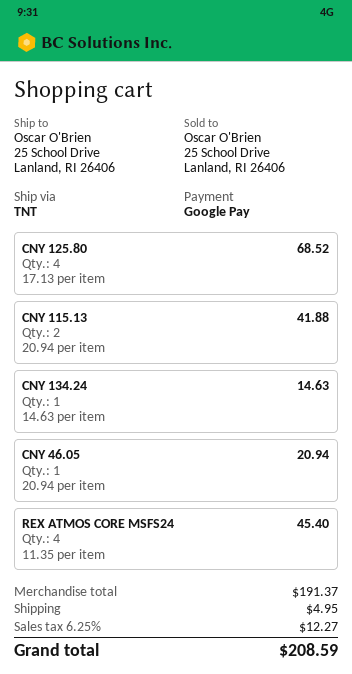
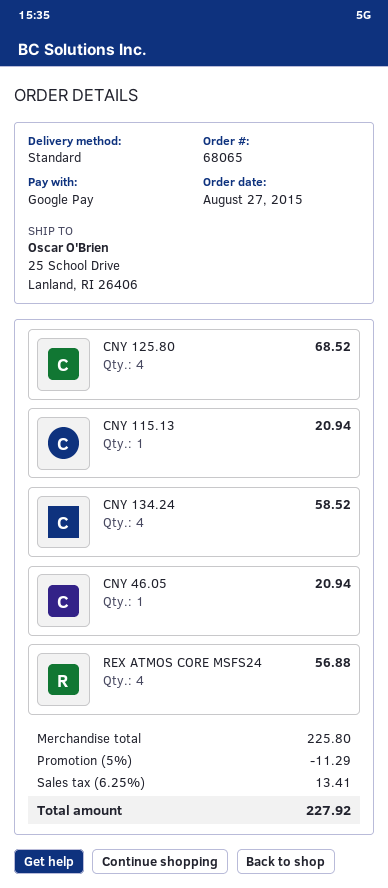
shipping method: TNT -> standard
CNY 115.13: 2 for 41.88 -> 1 for 20.94
CNY 134.24: 1 for 14.63 -> 4 for 58.52
REX ATMOS CORE MSFS24: 4 for 45.40 -> 4 for 56.88
subtotal: 191.37 -> 225.80
discount: none -> 5% = 11.29
shipping: 4.95 -> none
tax: 6.25% = 12.27 -> 6.25% = 13.41
total: 208.59 -> 227.92

